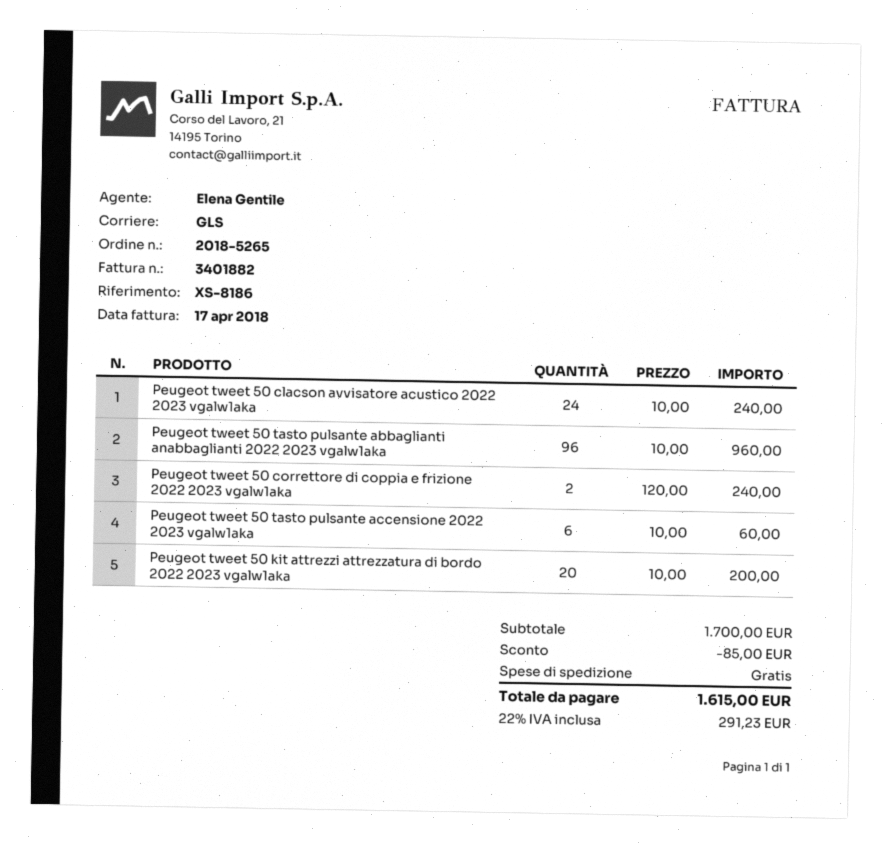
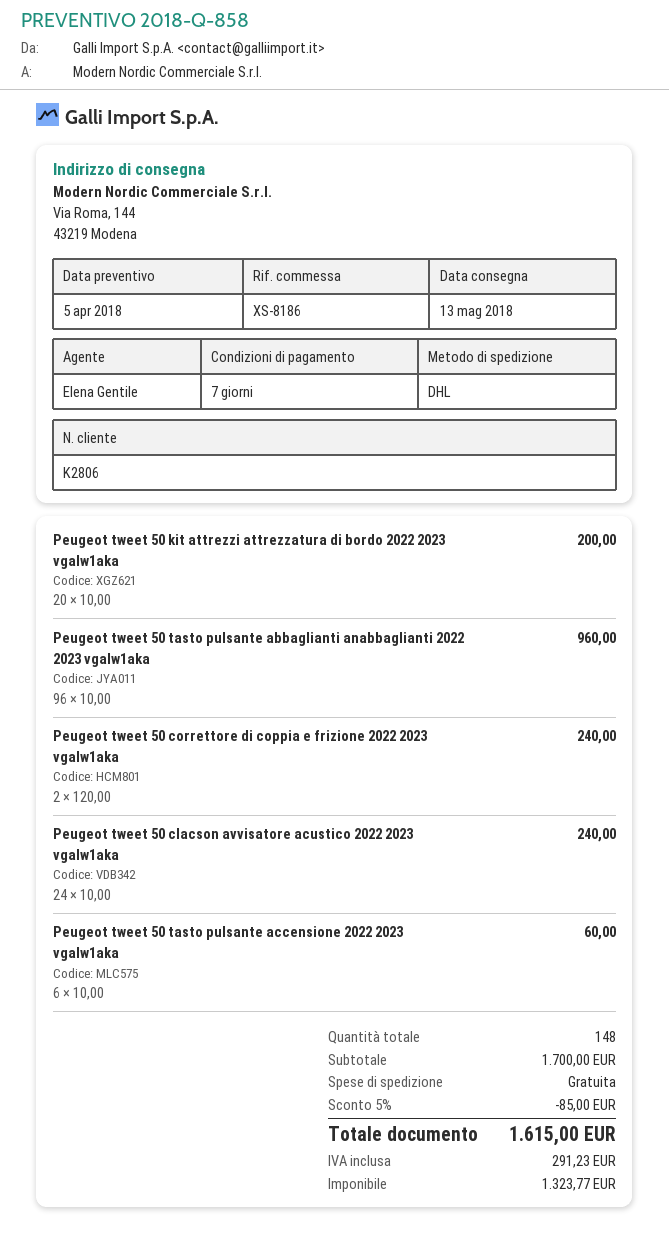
shipping method: GLS -> DHL

